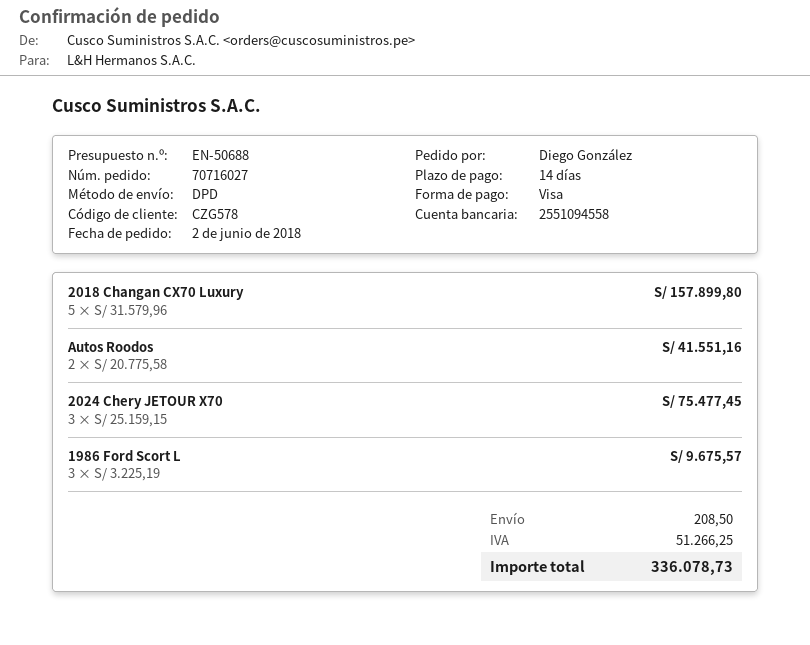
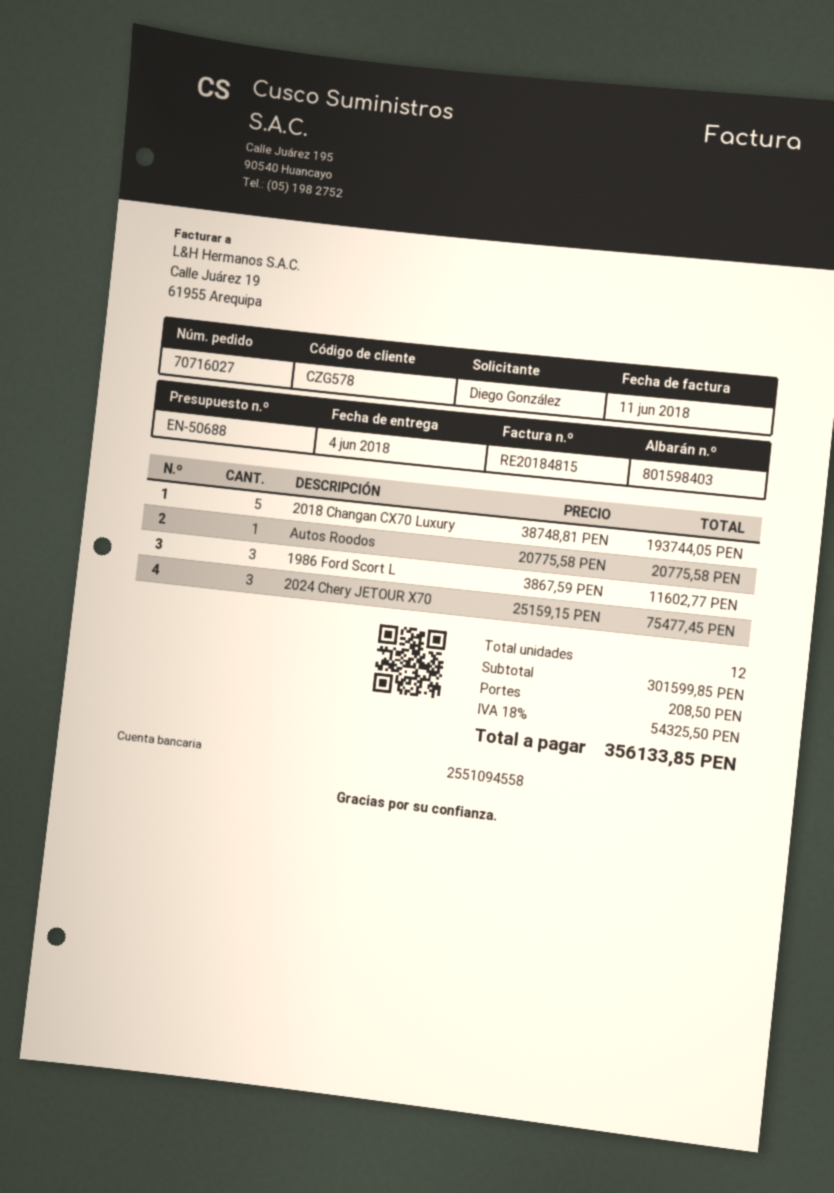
2018 Changan CX70 Luxury: 5 x 31579.96 = 157899.80 -> 5 x 38748.81 = 193744.05
Autos Roodos: 2 x 20775.58 = 41551.16 -> 1 x 20775.58 = 20775.58
1986 Ford Scort L: 3 x 3225.19 = 9675.57 -> 3 x 3867.59 = 11602.77
tax: 51266.25 -> 54325.50
total: 336078.73 -> 356133.85

